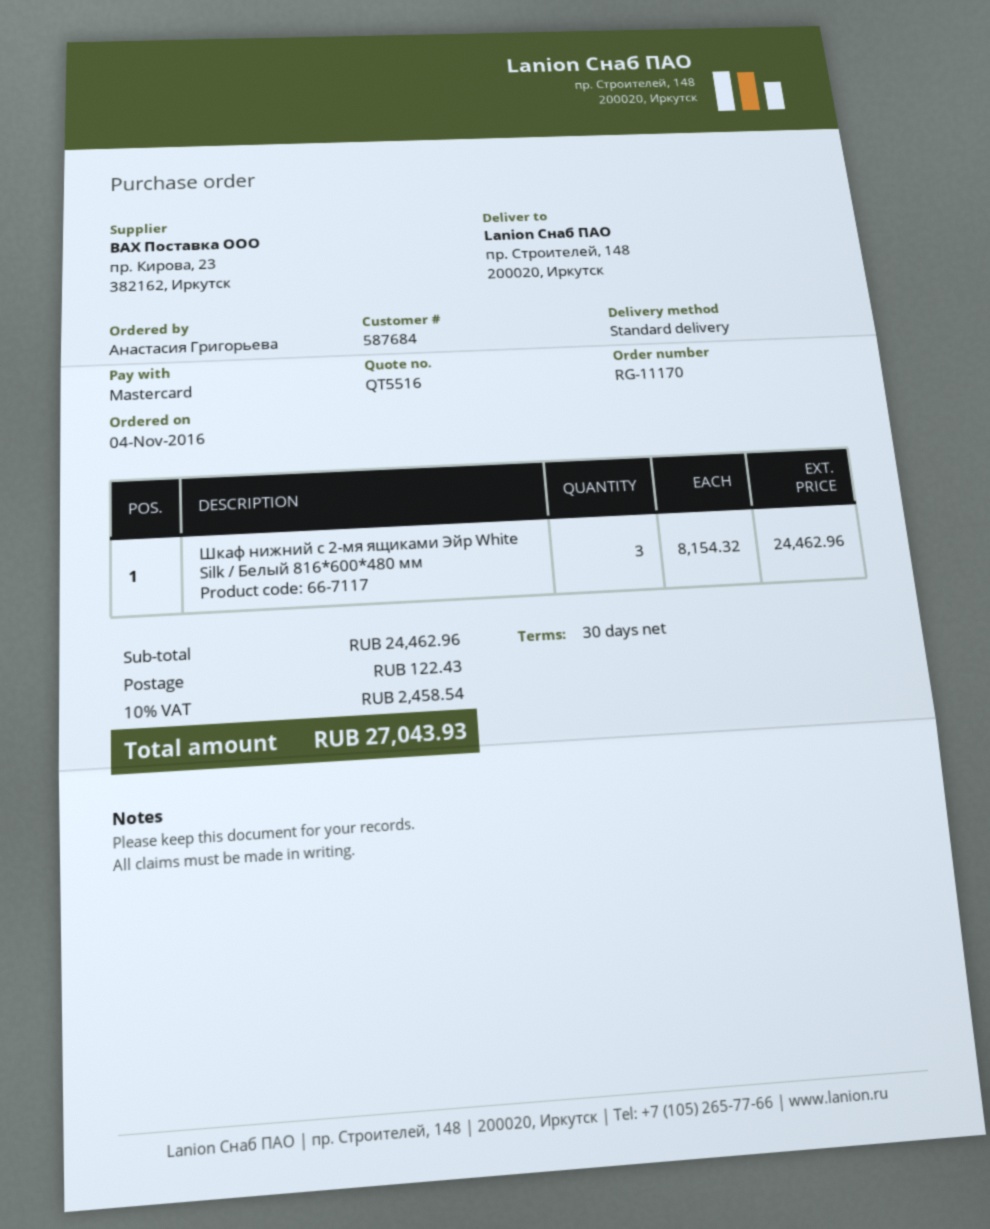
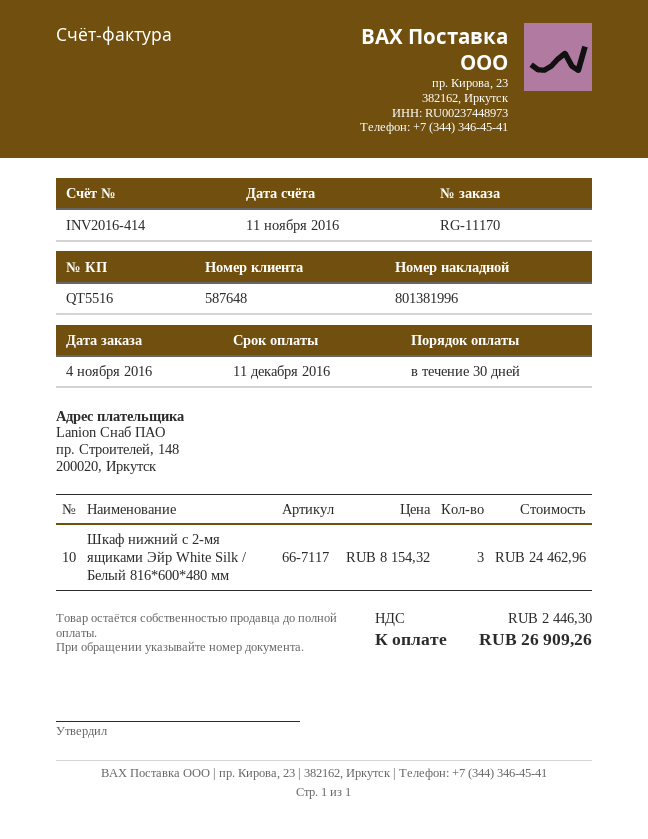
customer number: 587684 -> 587648
shipping: 122.43 -> none
tax: 2458.54 -> 2446.30
total: 27043.93 -> 26909.26

